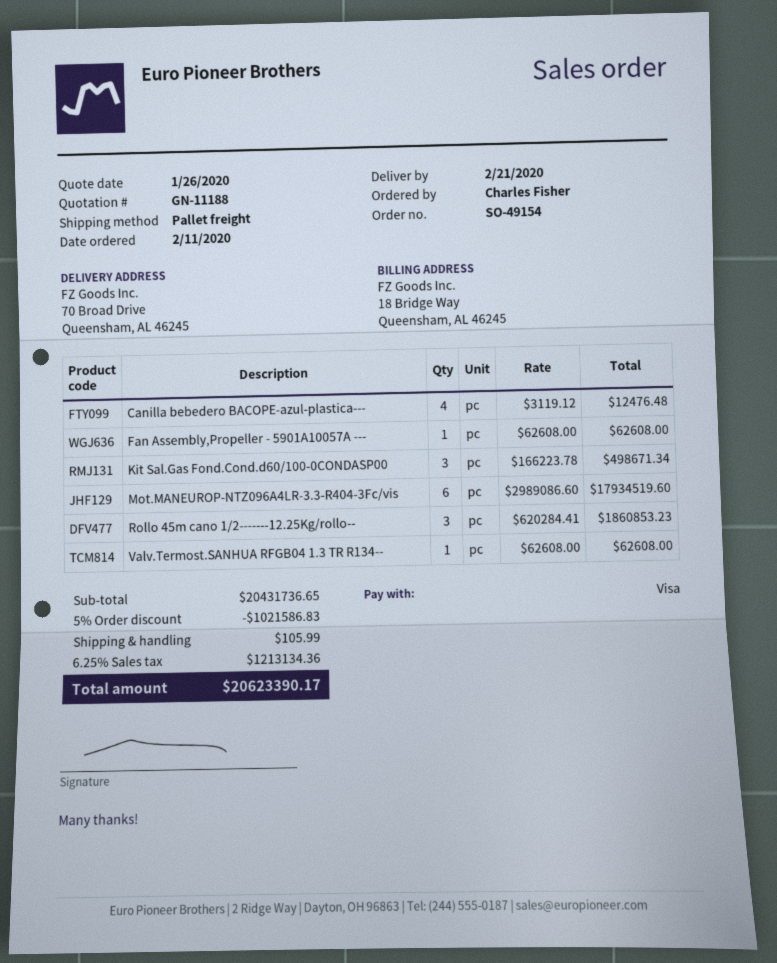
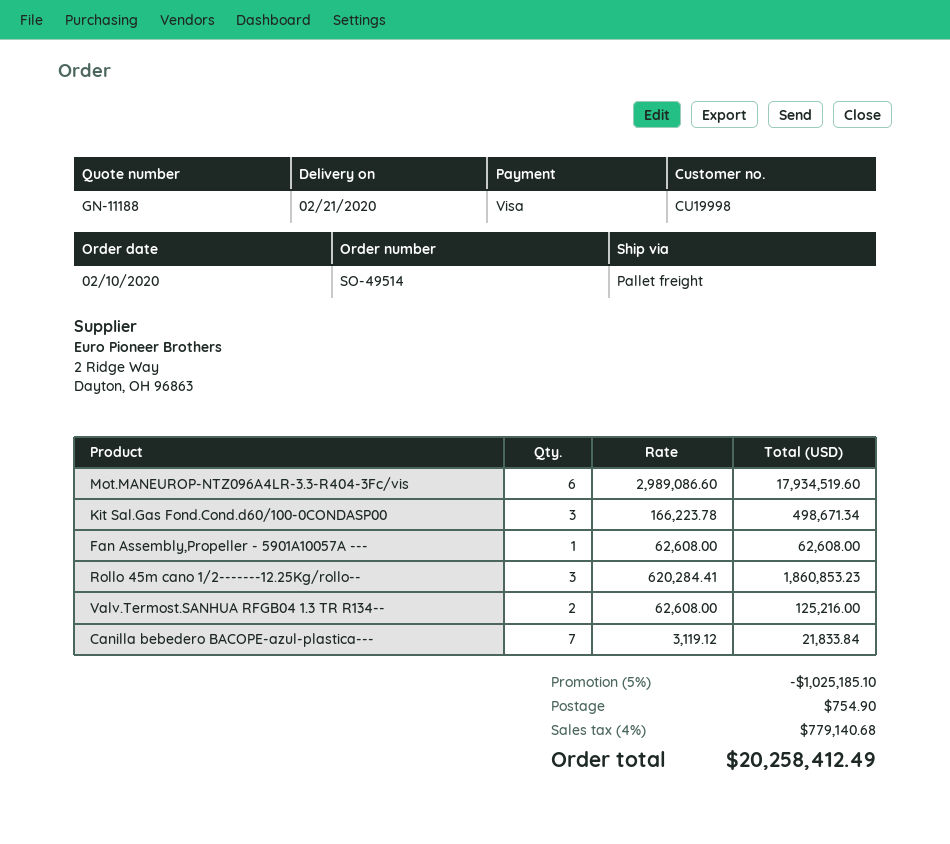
order number: SO-49154 -> SO-49514
order date: 2020-02-11 -> 2020-02-10
Canilla bebedero BACOPE-azul-plastica---: 4 x 3119.12 = 12476.48 -> 7 x 3119.12 = 21833.84
Valv.Termost.SANHUA RFGB04 1.3 TR R134--: 1 x 62608.00 = 62608.00 -> 2 x 62608.00 = 125216.00
discount: 5% = 1021586.83 -> 5% = 1025185.10
shipping: 105.99 -> 754.90
tax: 6.25% = 1213134.36 -> 4% = 779140.68
total: 20623390.17 -> 20258412.49

